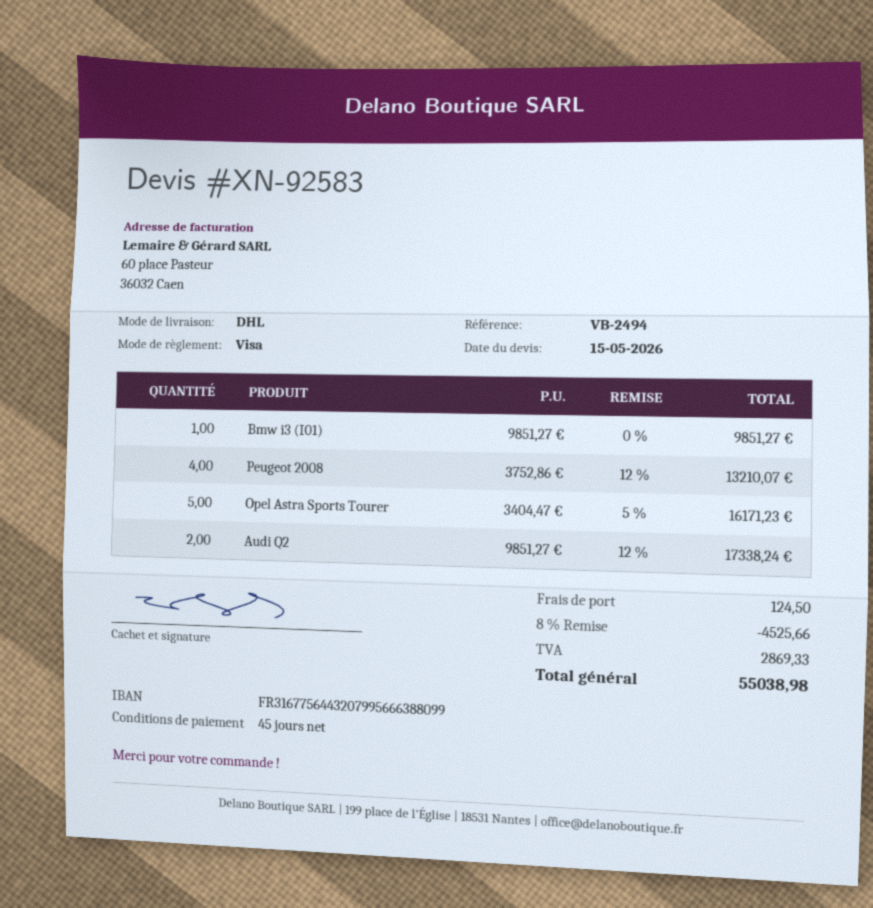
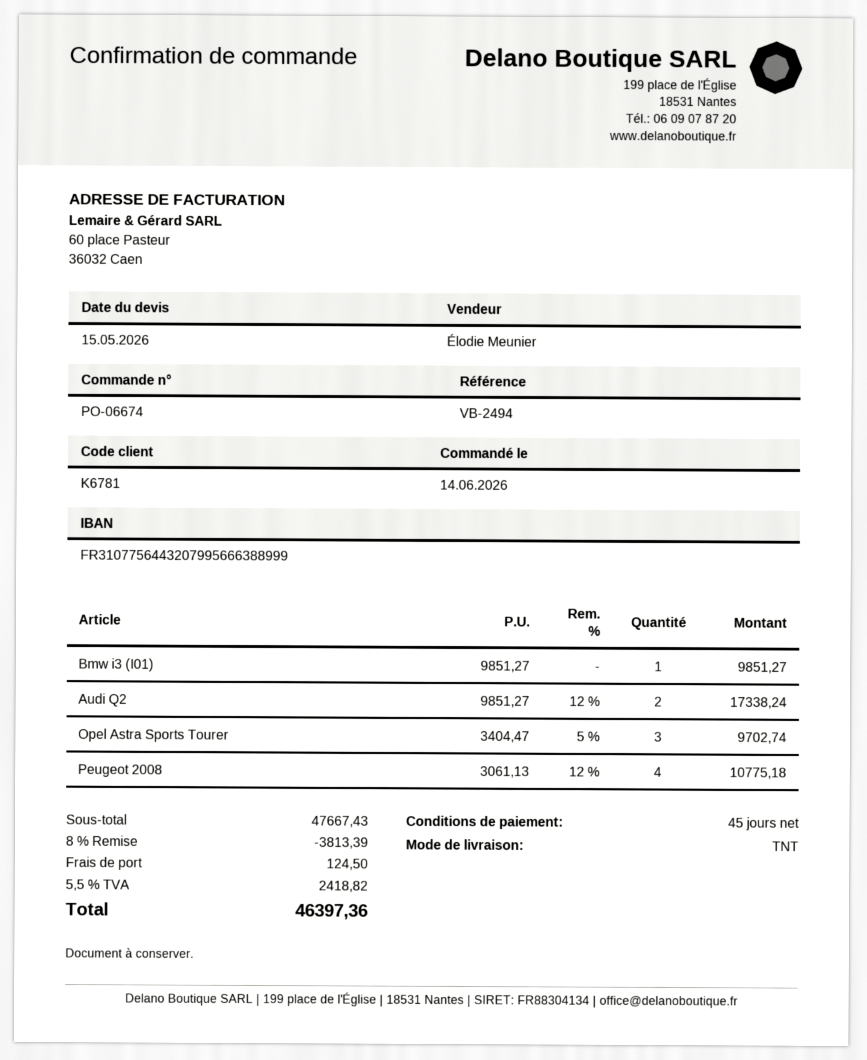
bank account: FR3167756443207995666388099 -> FR3107756443207995666388999
shipping method: DHL -> TNT
Peugeot 2008: 4 x 3752.86 - 12% = 13210.07 -> 4 x 3061.13 - 12% = 10775.18
Opel Astra Sports Tourer: 5 x 3404.47 - 5% = 16171.23 -> 3 x 3404.47 - 5% = 9702.74
discount: 8% = 4525.66 -> 8% = 3813.39
tax: 2869.33 -> 2418.82
total: 55038.98 -> 46397.36

